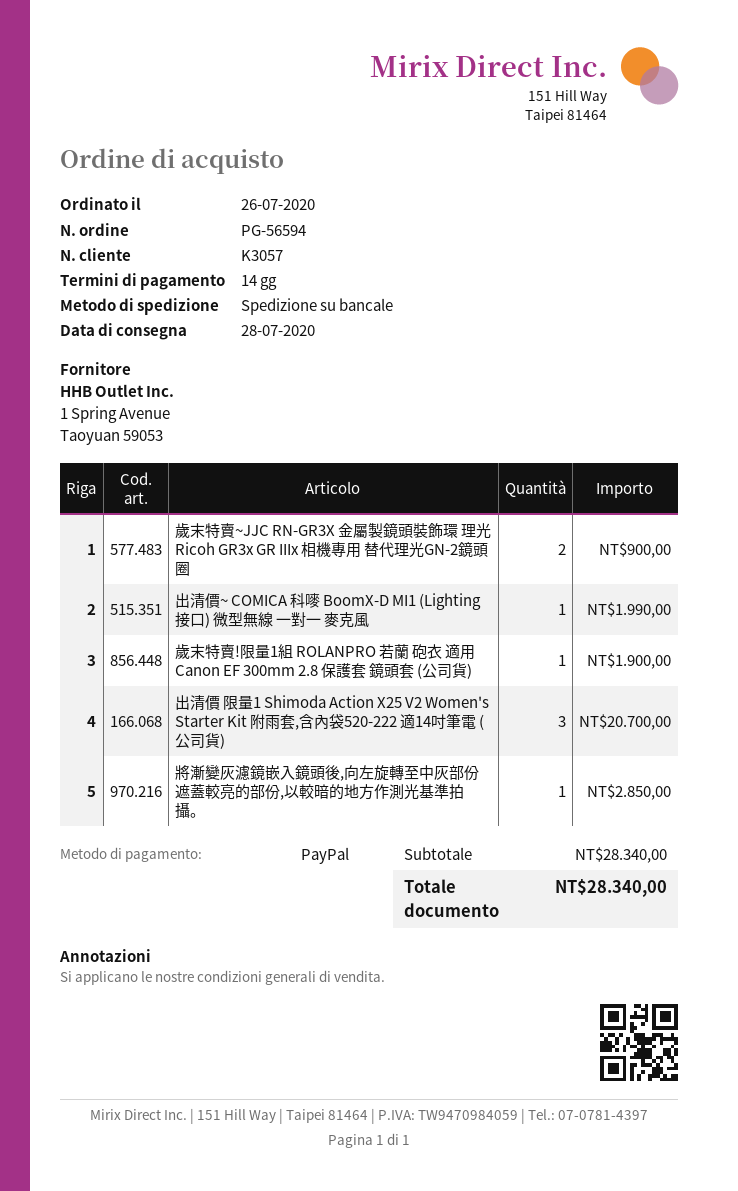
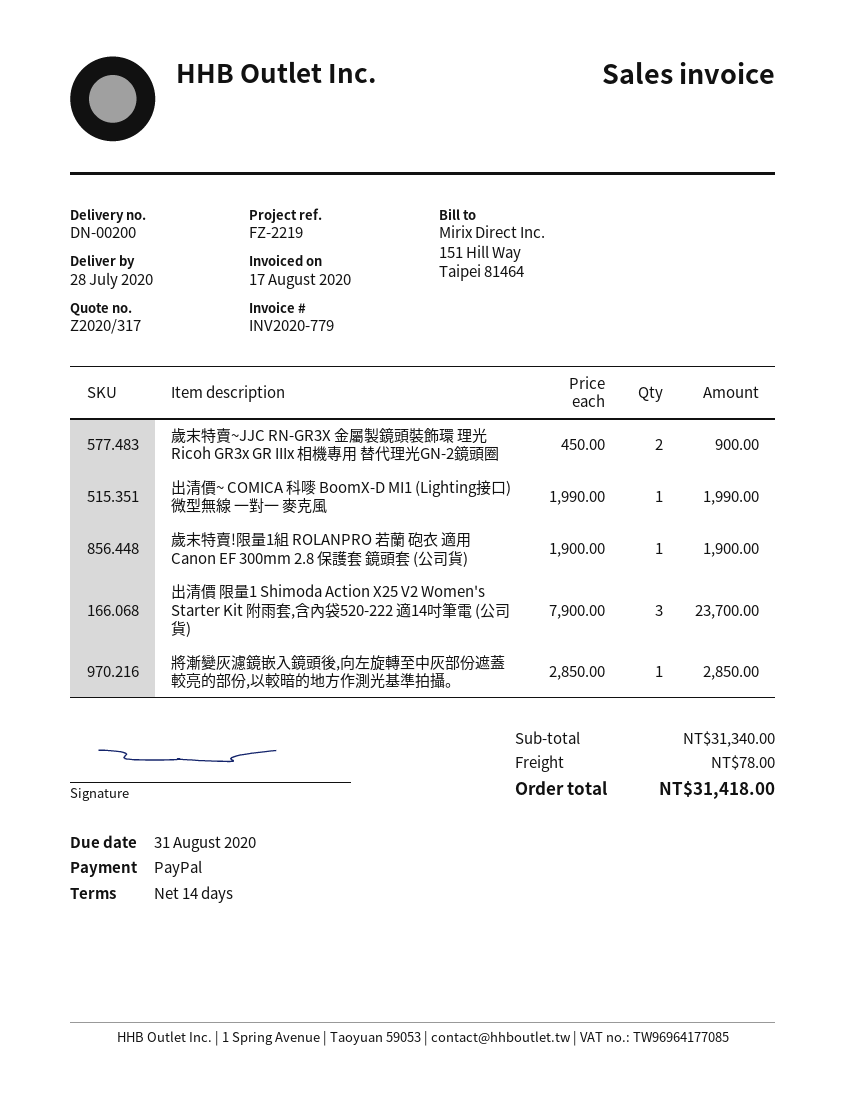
出清價 限量1 Shimoda Action X25 V2 Women's Starter Kit 附雨套,含內袋520-222 適14吋筆電 (公司貨): 3 for 20700.00 -> 3 for 23700.00
subtotal: 28340.00 -> 31340.00
shipping: none -> 78.00
total: 28340.00 -> 31418.00

